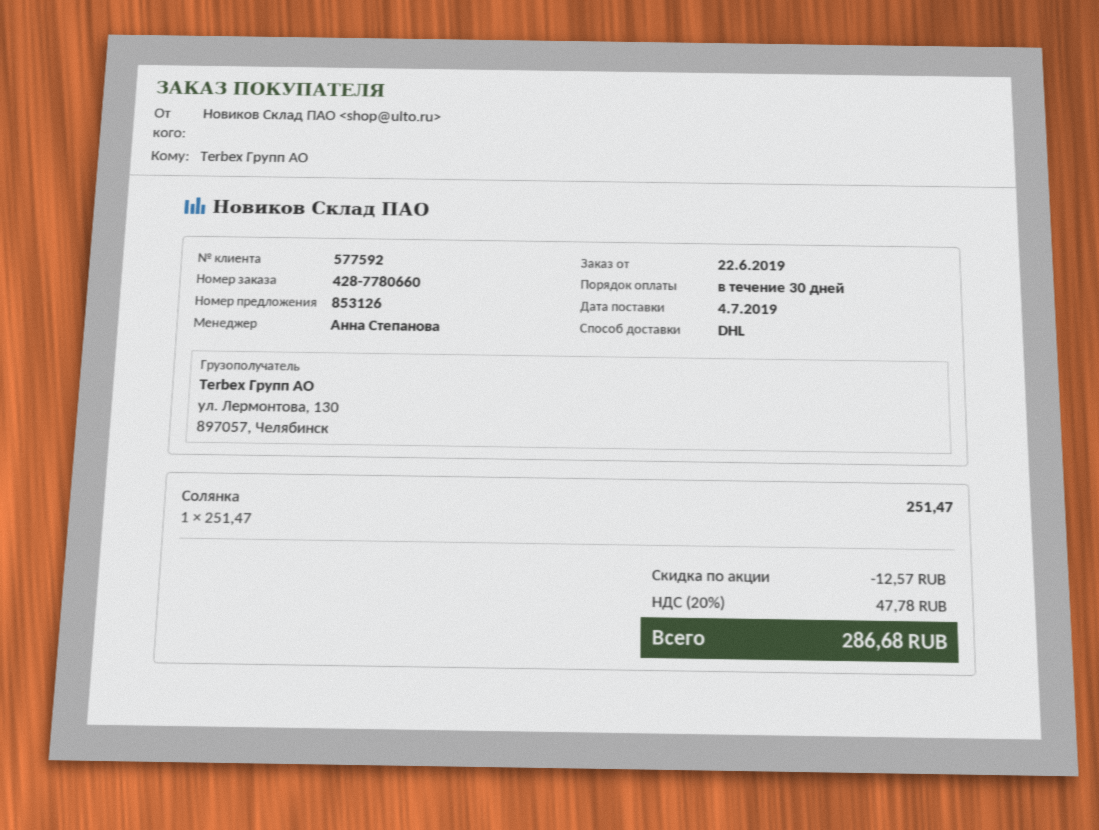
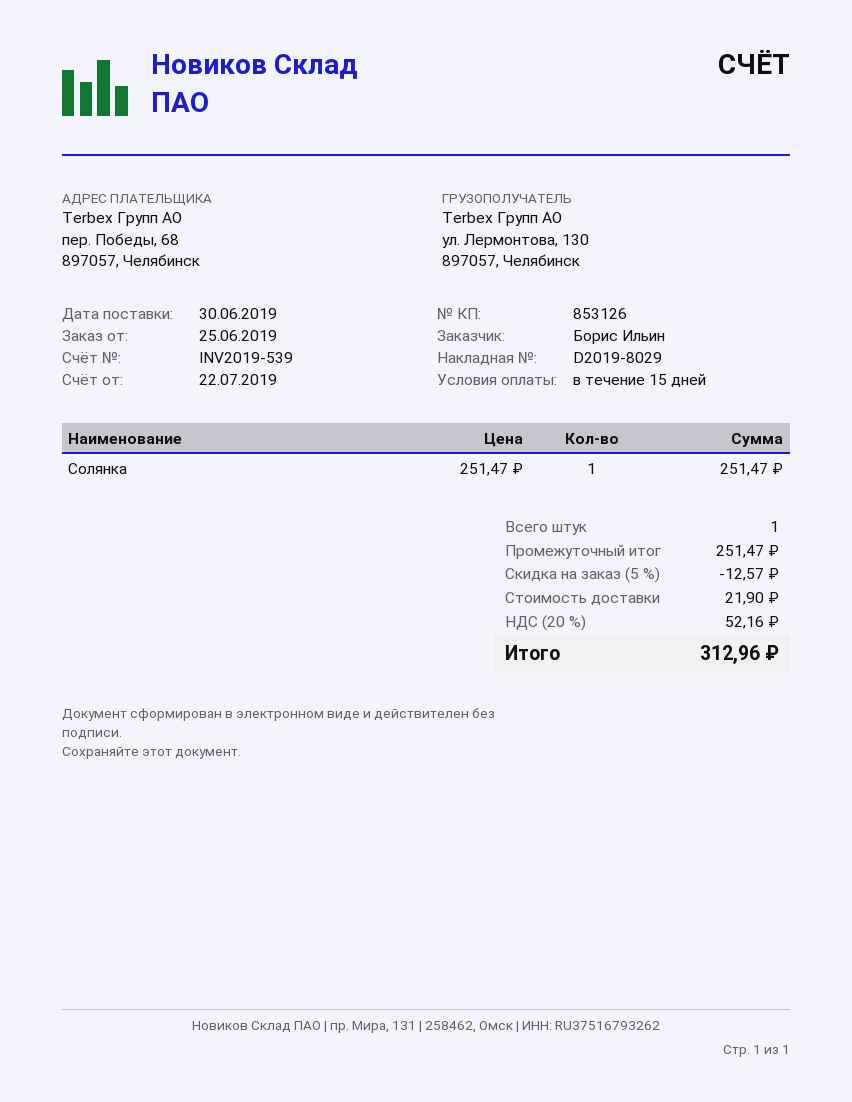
order date: 2019-06-22 -> 2019-06-25
delivery date: 2019-07-04 -> 2019-06-30
payment terms: 30 days -> 15 days
shipping: none -> 21.90
tax: 20% = 47.78 -> 20% = 52.16
total: 286.68 -> 312.96

